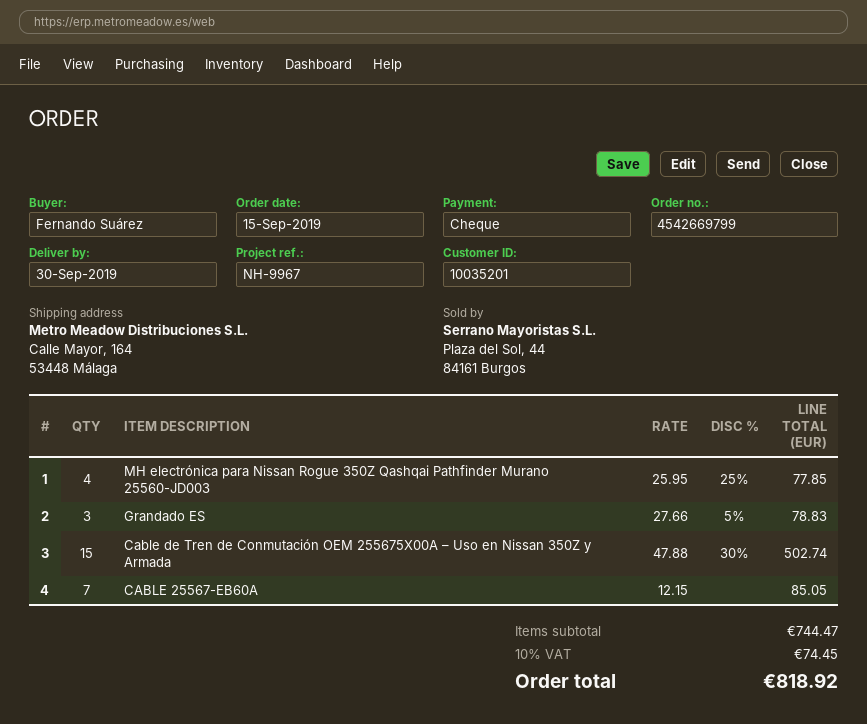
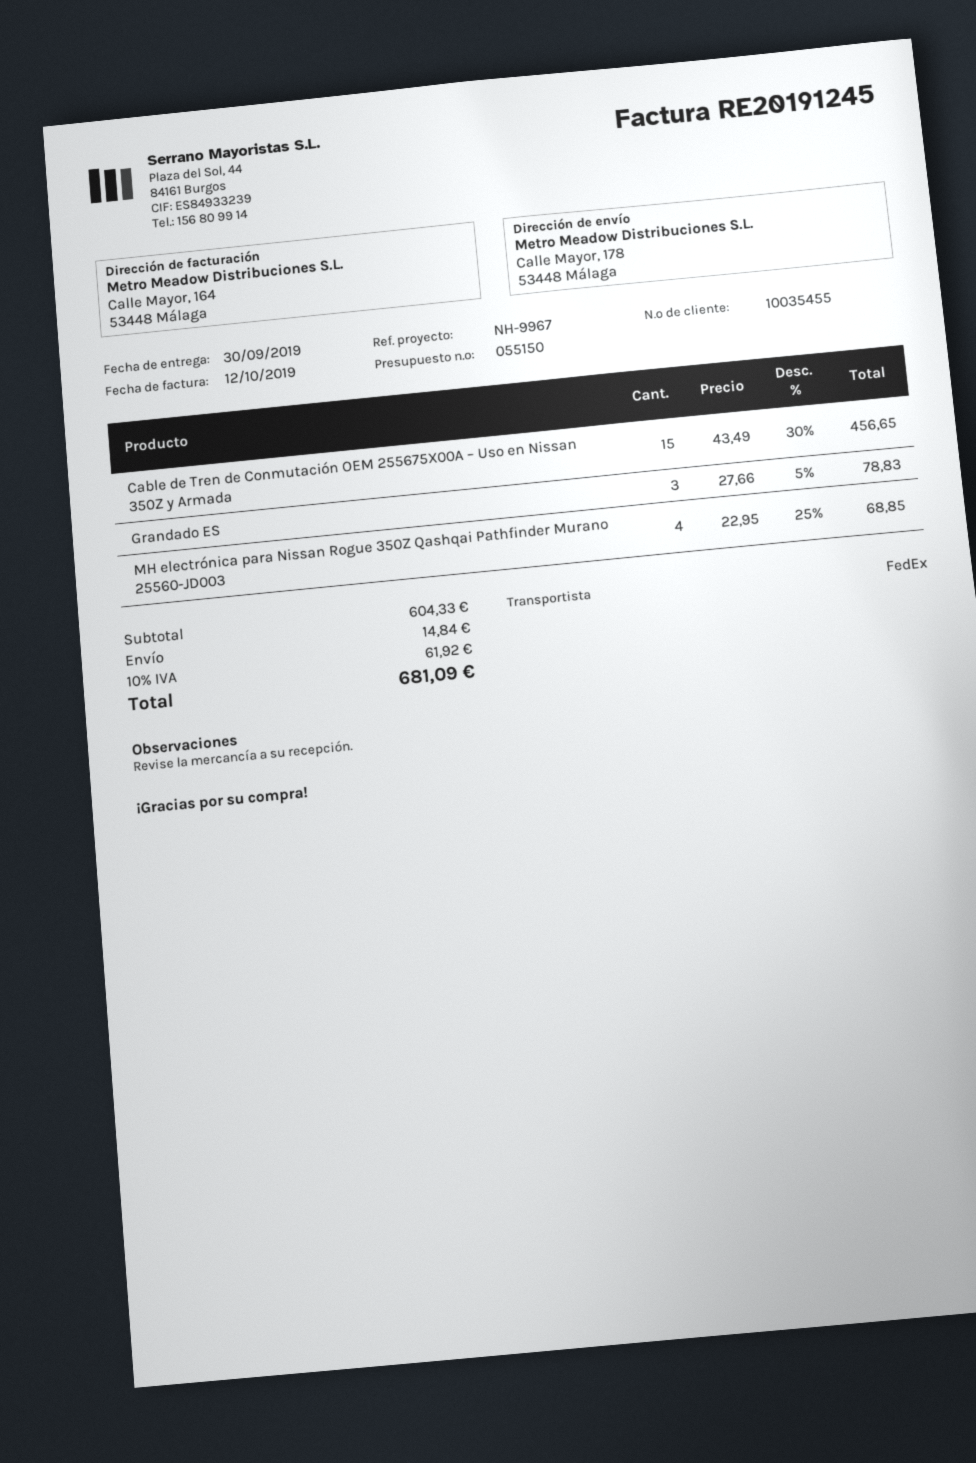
customer number: 10035201 -> 10035455
ship to: Calle Mayor, 164, 53448 Málaga -> Calle Mayor, 178, 53448 Málaga
MH electrónica para Nissan Rogue 350Z Qashqai Pathfinder Murano 25560-JD003: 4 x 25.95 - 25% = 77.85 -> 4 x 22.95 - 25% = 68.85
Cable de Tren de Conmutación OEM 255675X00A – Uso en Nissan 350Z y Armada: 15 x 47.88 - 30% = 502.74 -> 15 x 43.49 - 30% = 456.65
CABLE 25567-EB60A: 7 x 12.15 = 85.05 -> none
subtotal: 744.47 -> 604.33
shipping: none -> 14.84
tax: 10% = 74.45 -> 10% = 61.92
total: 818.92 -> 681.09

